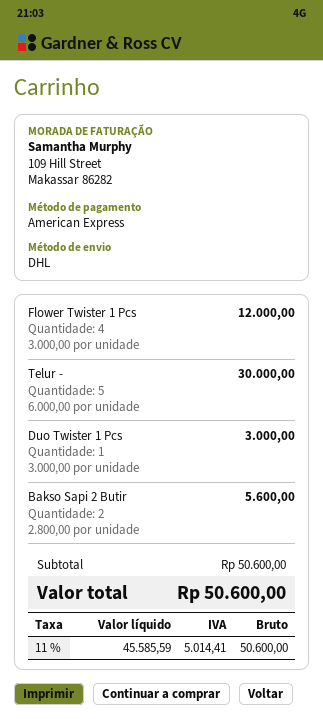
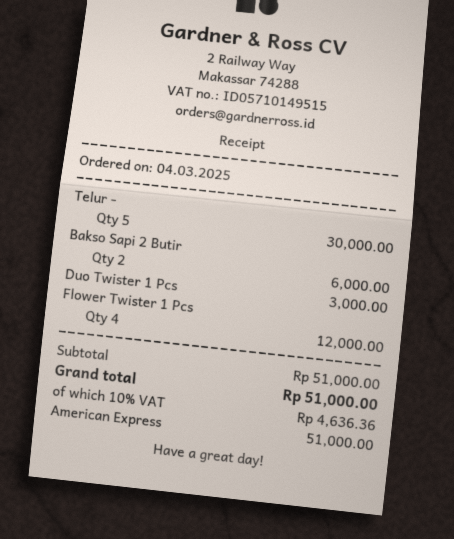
Bakso Sapi 2 Butir: 2 for 5600.00 -> 2 for 6000.00
subtotal: 50600.00 -> 51000.00
tax: 11% = 5014.41 -> 10% = 4636.36
total: 50600.00 -> 51000.00

